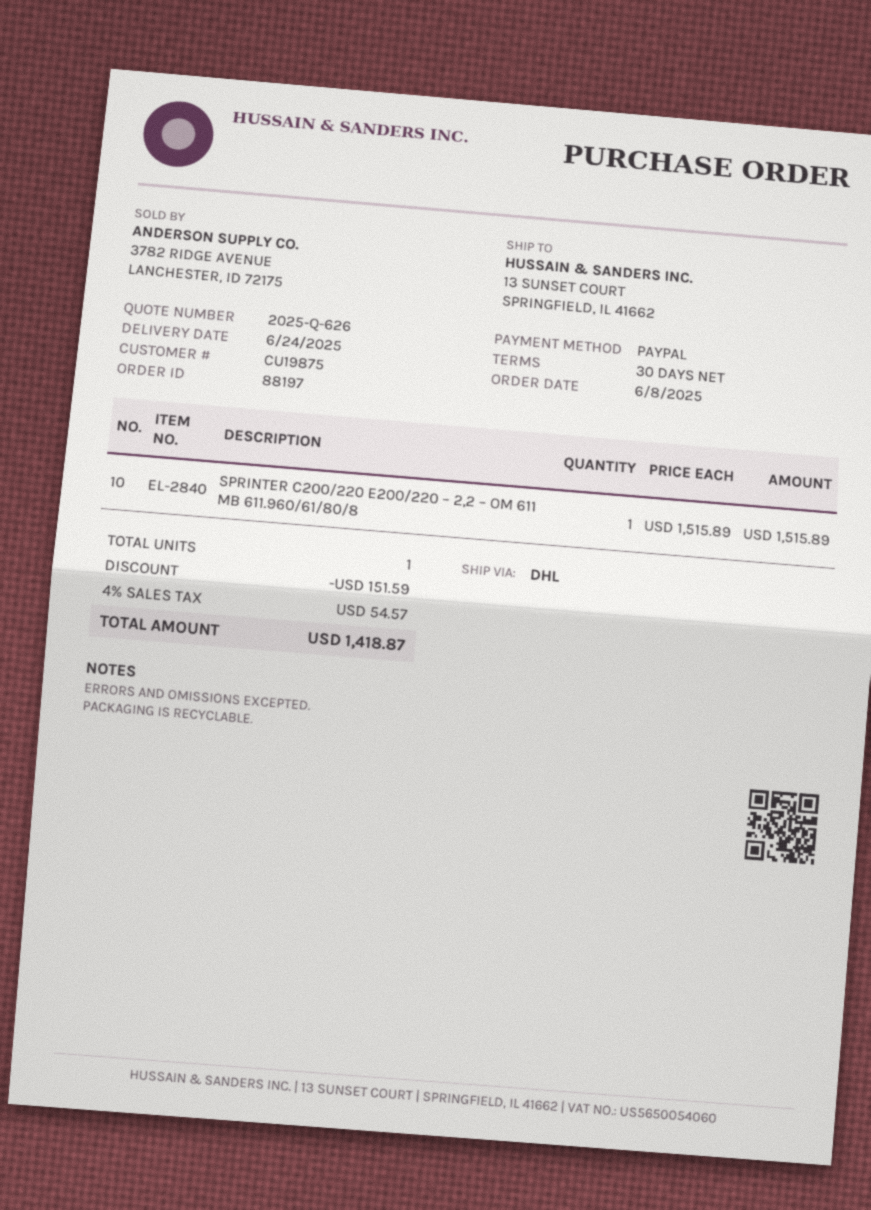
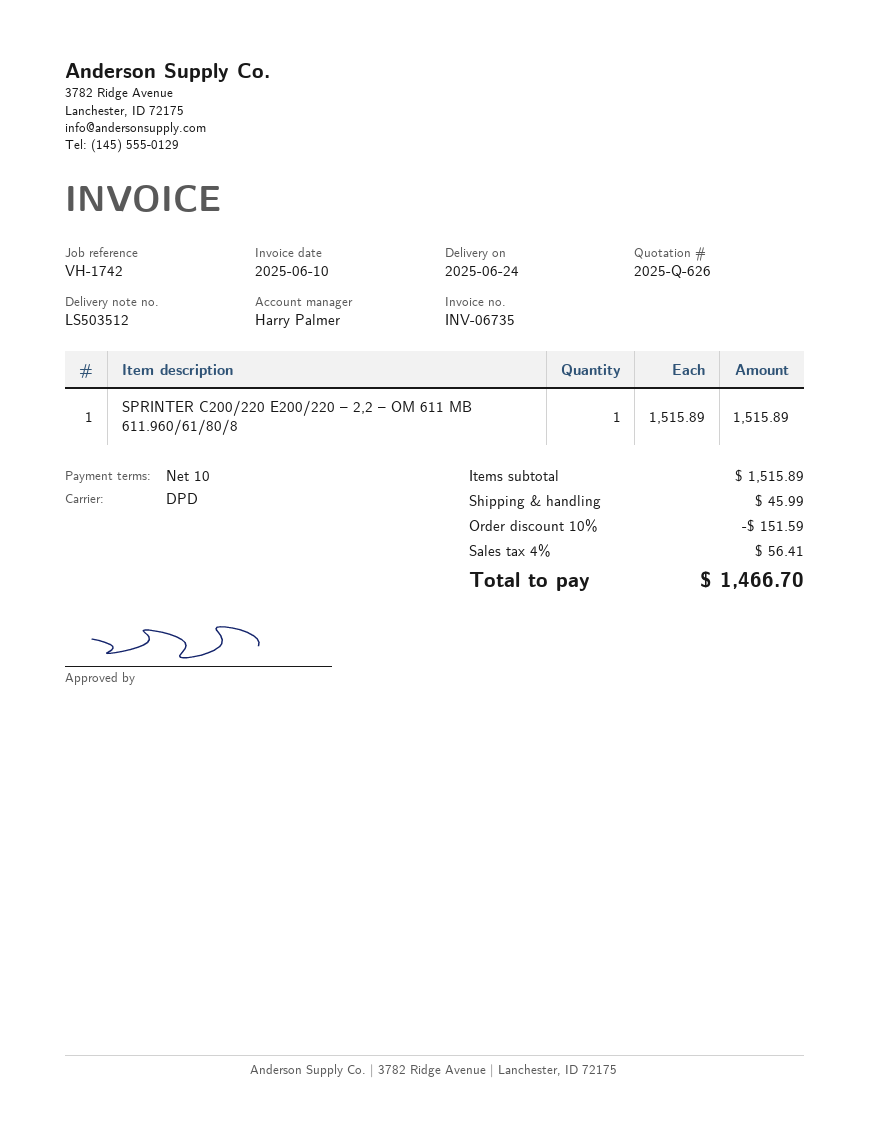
payment terms: 30 days -> 10 days
shipping method: DHL -> DPD
shipping: none -> 45.99
tax: 4% = 54.57 -> 4% = 56.41
total: 1418.87 -> 1466.70

